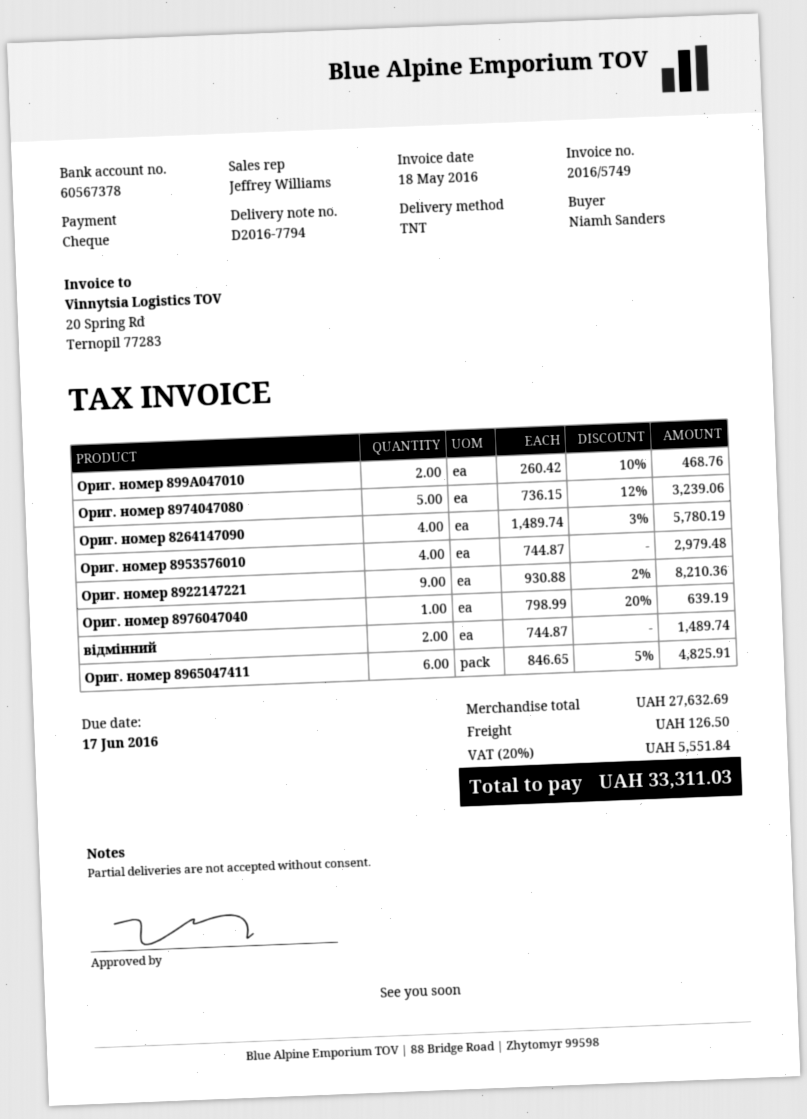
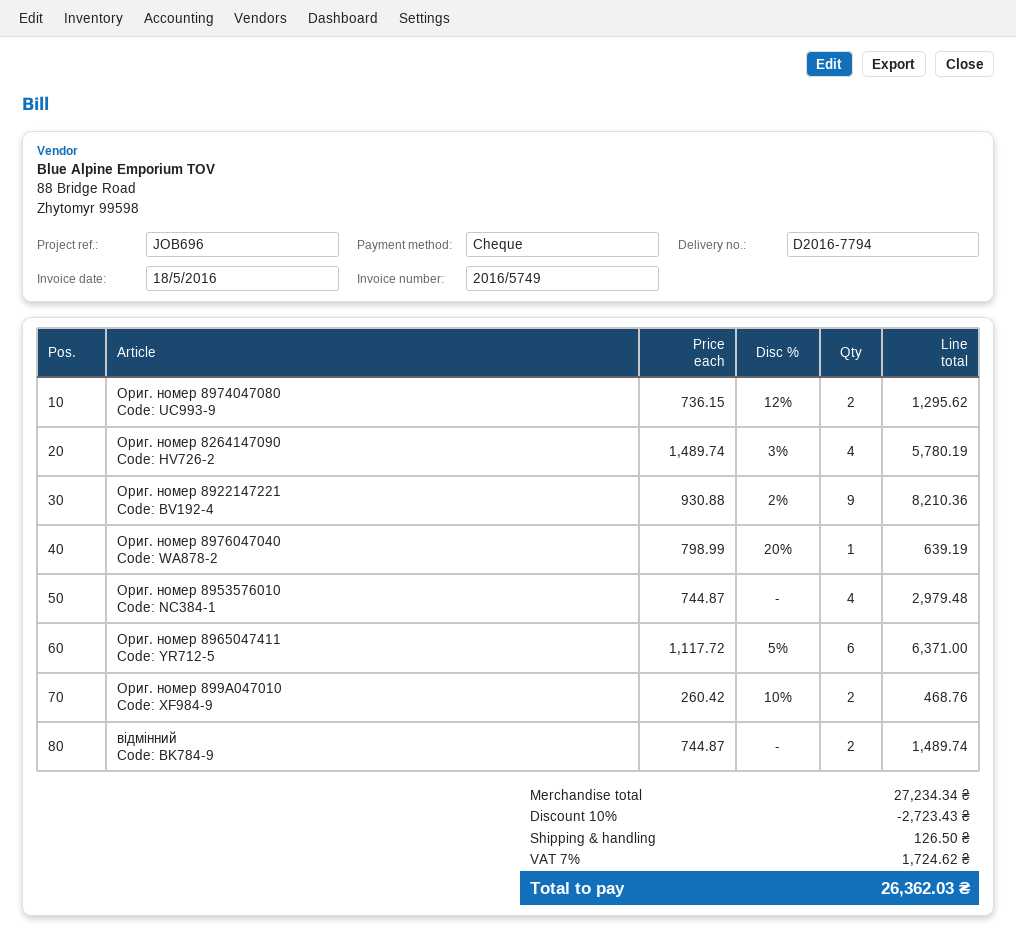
Ориг. номер 8974047080: 5 x 736.15 - 12% = 3239.06 -> 2 x 736.15 - 12% = 1295.62
Ориг. номер 8965047411: 6 x 846.65 - 5% = 4825.91 -> 6 x 1117.72 - 5% = 6371.00
subtotal: 27632.69 -> 27234.34
discount: none -> 10% = 2723.43
tax: 20% = 5551.84 -> 7% = 1724.62
total: 33311.03 -> 26362.03

